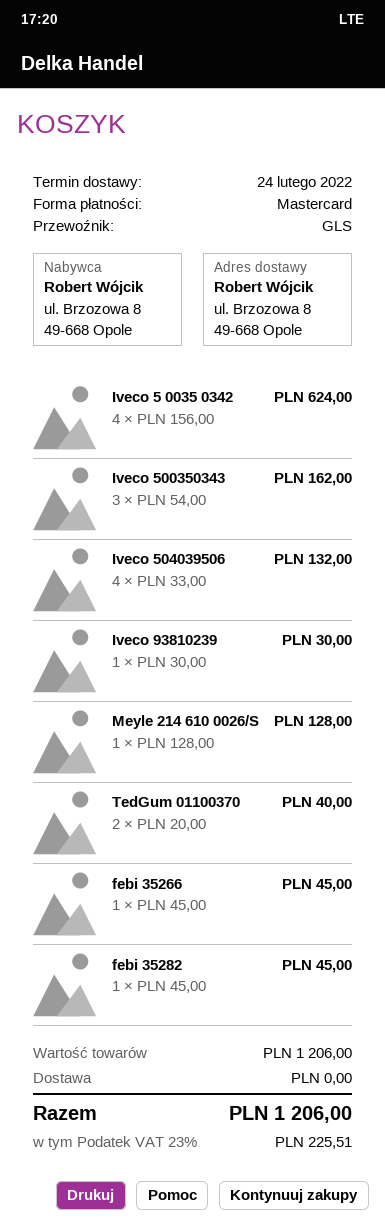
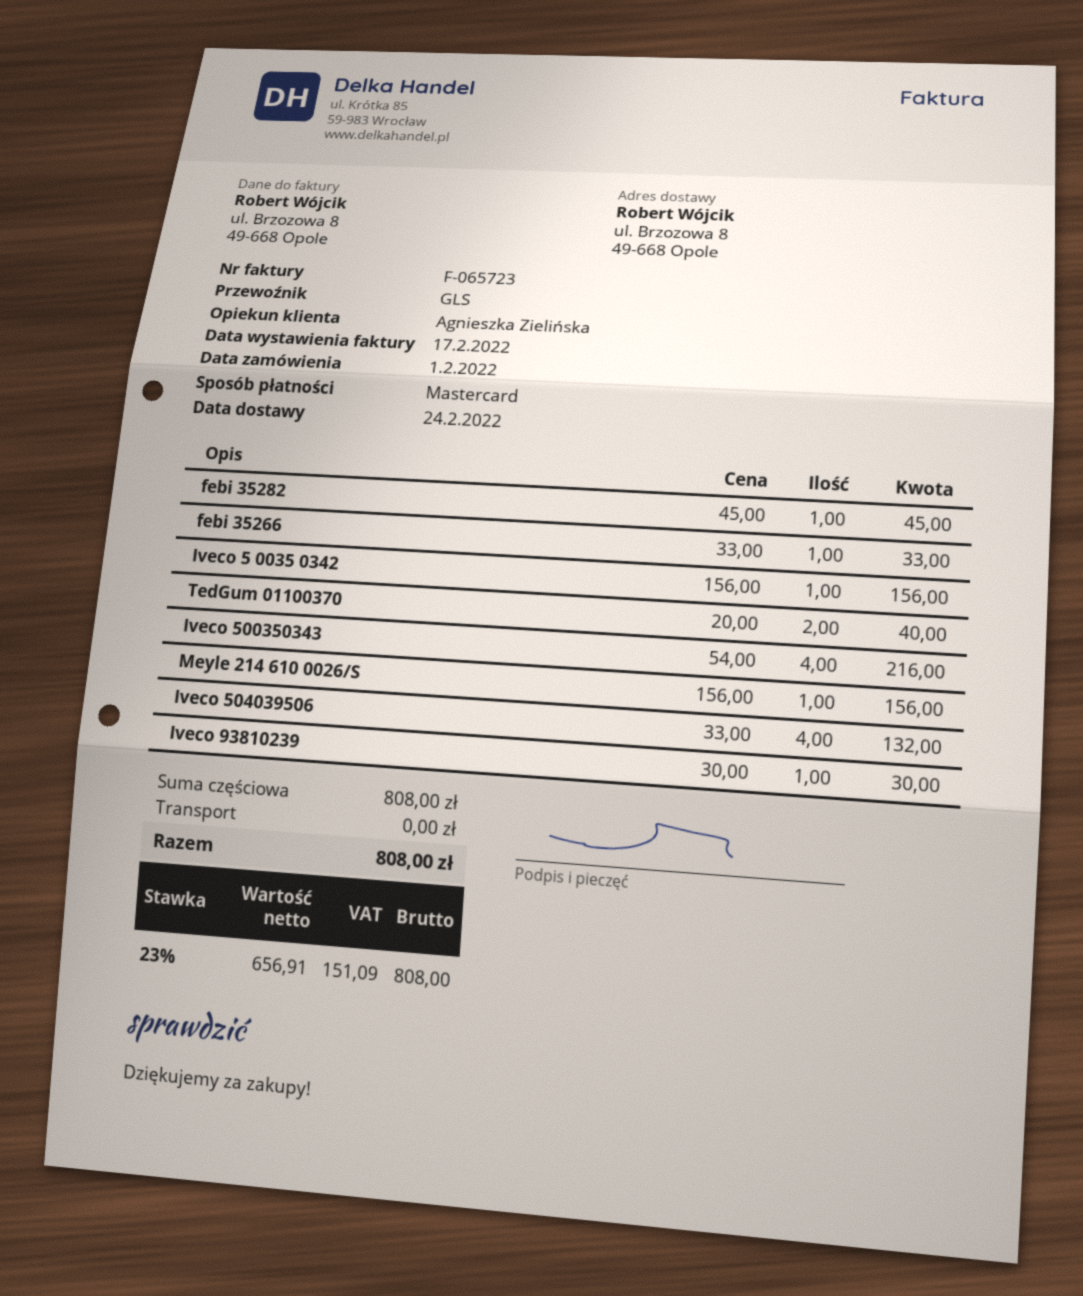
Iveco 5 0035 0342: 4 x 156.00 = 624.00 -> 1 x 156.00 = 156.00
Iveco 500350343: 3 x 54.00 = 162.00 -> 4 x 54.00 = 216.00
Meyle 214 610 0026/S: 1 x 128.00 = 128.00 -> 1 x 156.00 = 156.00
febi 35266: 1 x 45.00 = 45.00 -> 1 x 33.00 = 33.00
subtotal: 1206.00 -> 808.00
tax: 23% = 225.51 -> 23% = 151.09
total: 1206.00 -> 808.00

